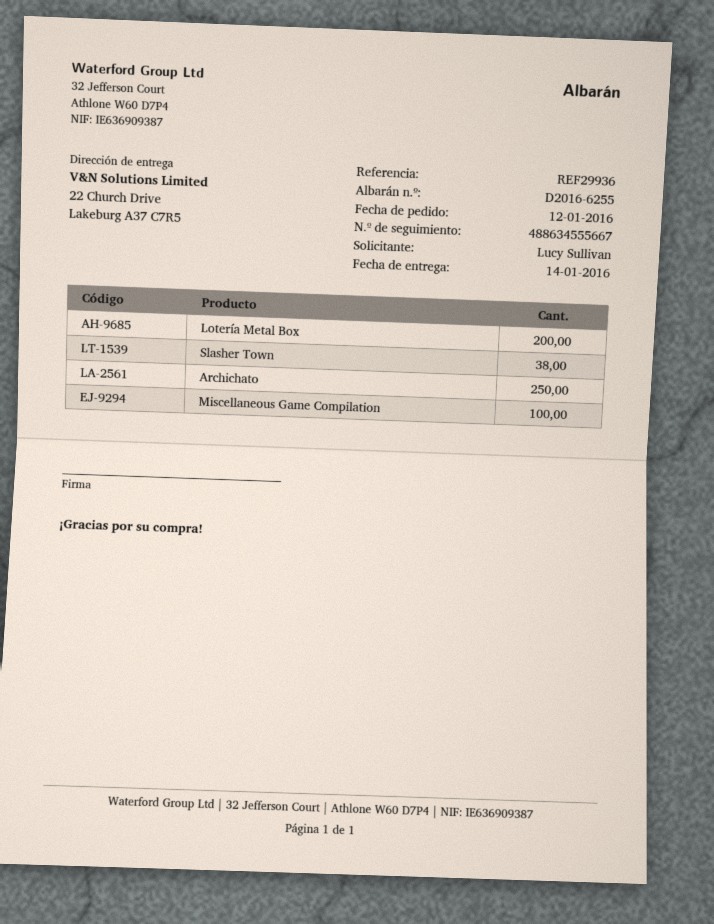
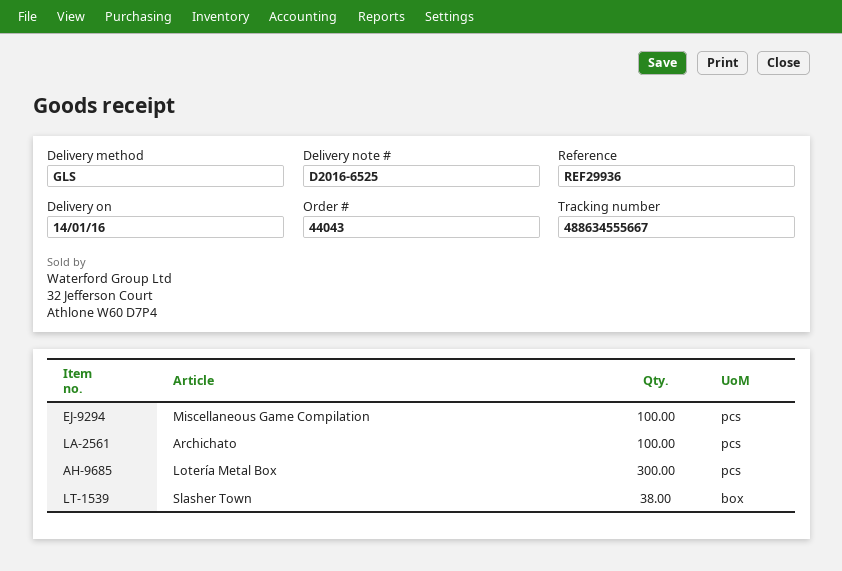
delivery note number: D2016-6255 -> D2016-6525
Lotería Metal Box: 200 -> 300
Archichato: 250 -> 100

